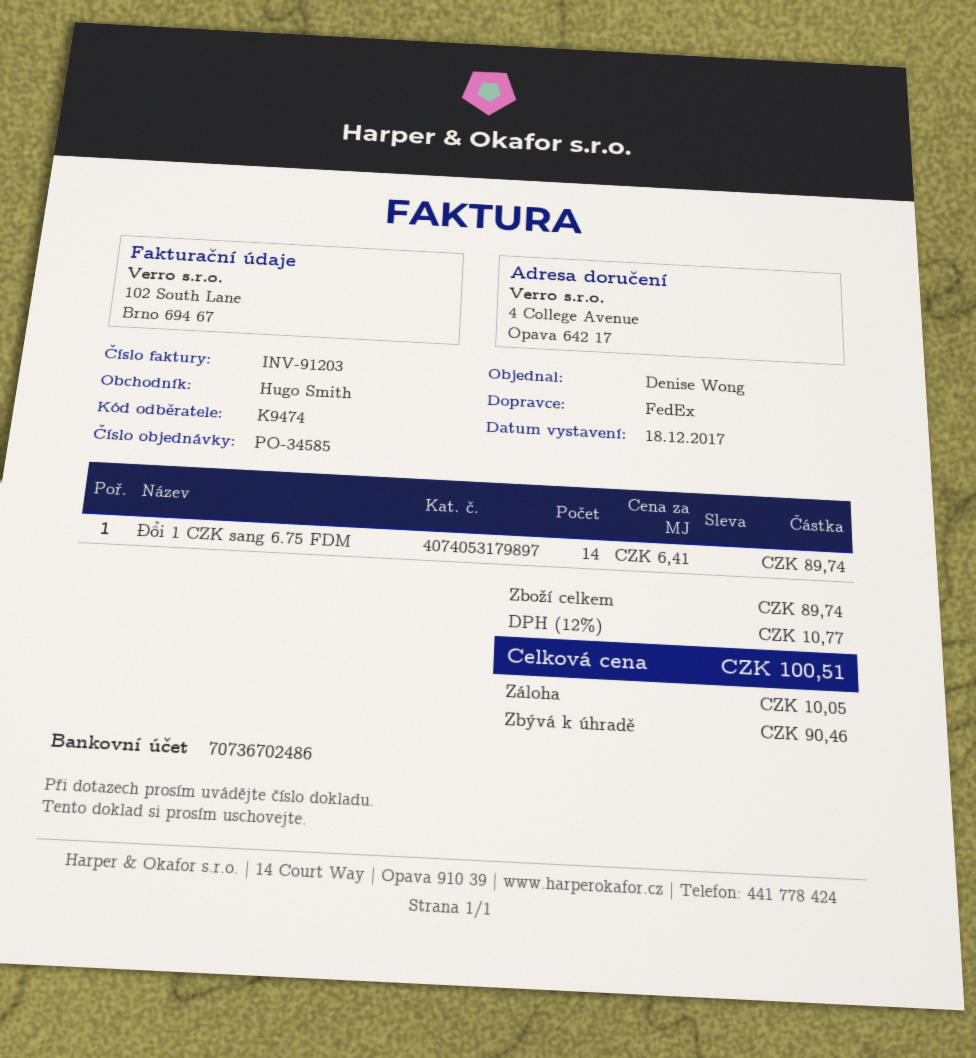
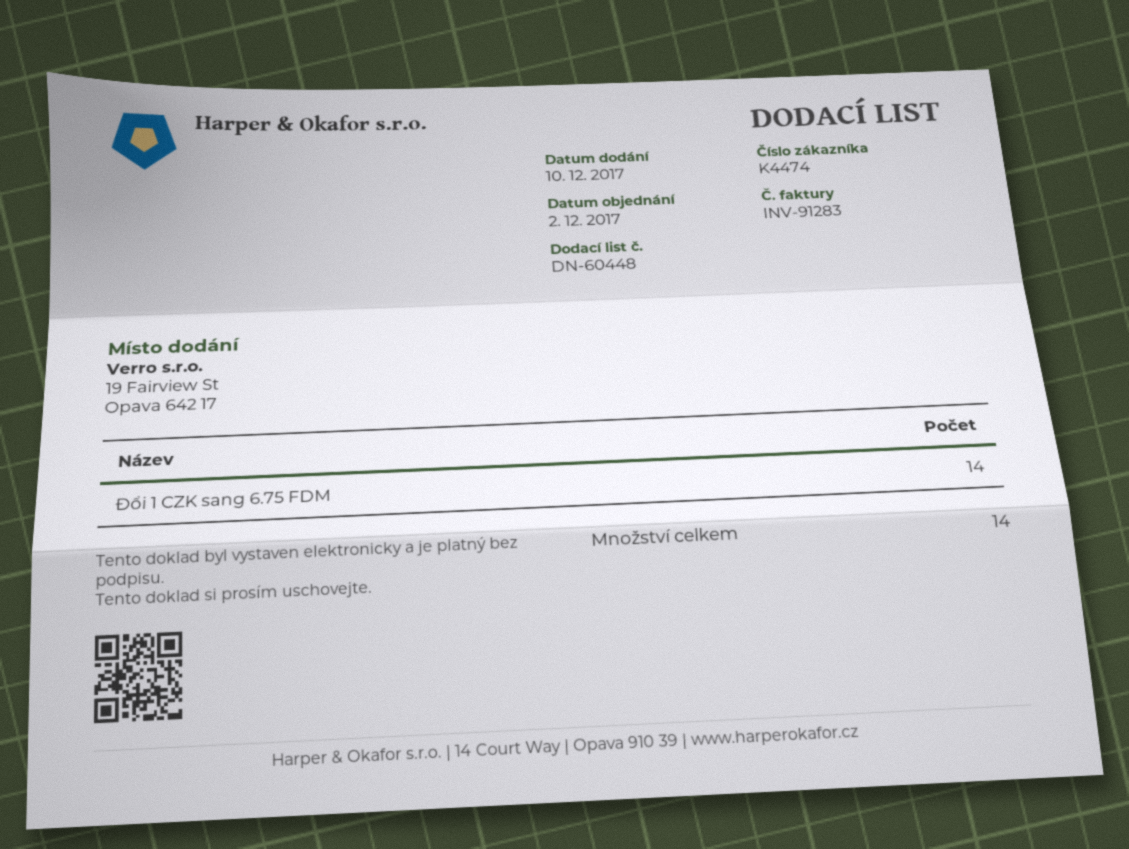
invoice number: INV-91203 -> INV-91283
customer number: K9474 -> K4474
ship to: 4 College Avenue, Opava 642 17 -> 19 Fairview St, Opava 642 17

